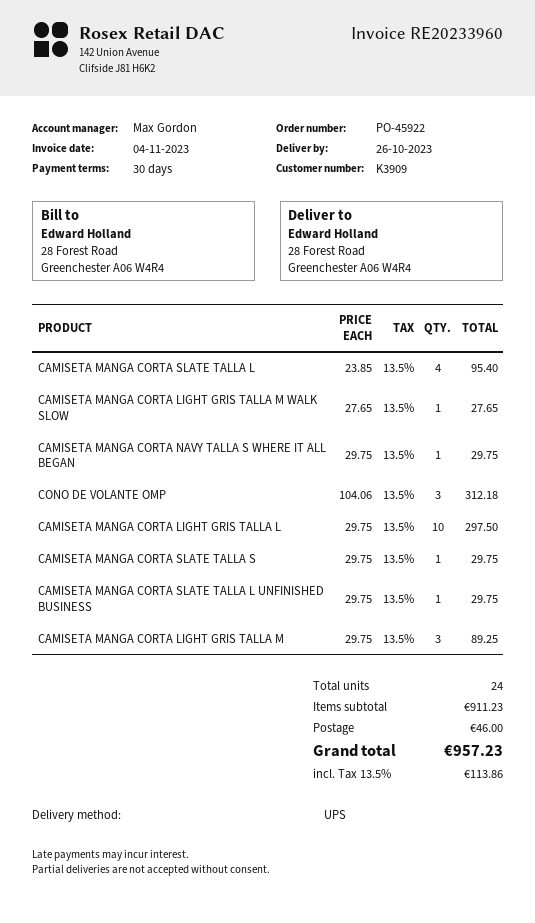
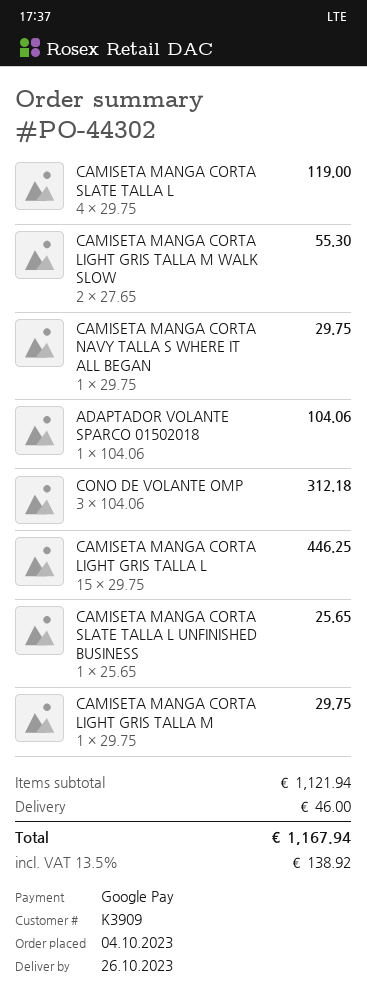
order number: PO-45922 -> PO-44302
CAMISETA MANGA CORTA SLATE TALLA L: 4 x 23.85 = 95.40 -> 4 x 29.75 = 119.00
CAMISETA MANGA CORTA LIGHT GRIS TALLA M WALK SLOW: 1 x 27.65 = 27.65 -> 2 x 27.65 = 55.30
CAMISETA MANGA CORTA LIGHT GRIS TALLA L: 10 x 29.75 = 297.50 -> 15 x 29.75 = 446.25
CAMISETA MANGA CORTA SLATE TALLA S: 1 x 29.75 = 29.75 -> none
CAMISETA MANGA CORTA SLATE TALLA L UNFINISHED BUSINESS: 1 x 29.75 = 29.75 -> 1 x 25.65 = 25.65
CAMISETA MANGA CORTA LIGHT GRIS TALLA M: 3 x 29.75 = 89.25 -> 1 x 29.75 = 29.75
ADAPTADOR VOLANTE SPARCO 01502018: none -> 1 x 104.06 = 104.06
subtotal: 911.23 -> 1121.94
tax: 13.5% = 113.86 -> 13.5% = 138.92
total: 957.23 -> 1167.94

